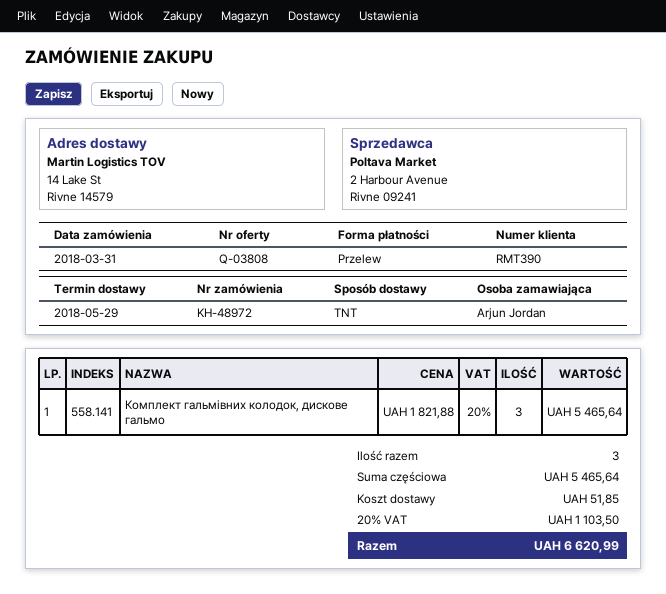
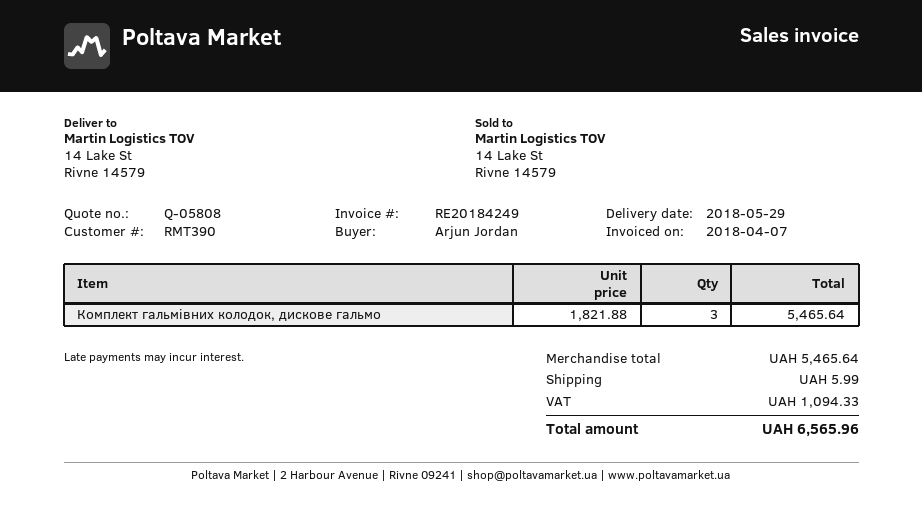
quote number: Q-03808 -> Q-05808
shipping: 51.85 -> 5.99
tax: 1103.50 -> 1094.33
total: 6620.99 -> 6565.96

